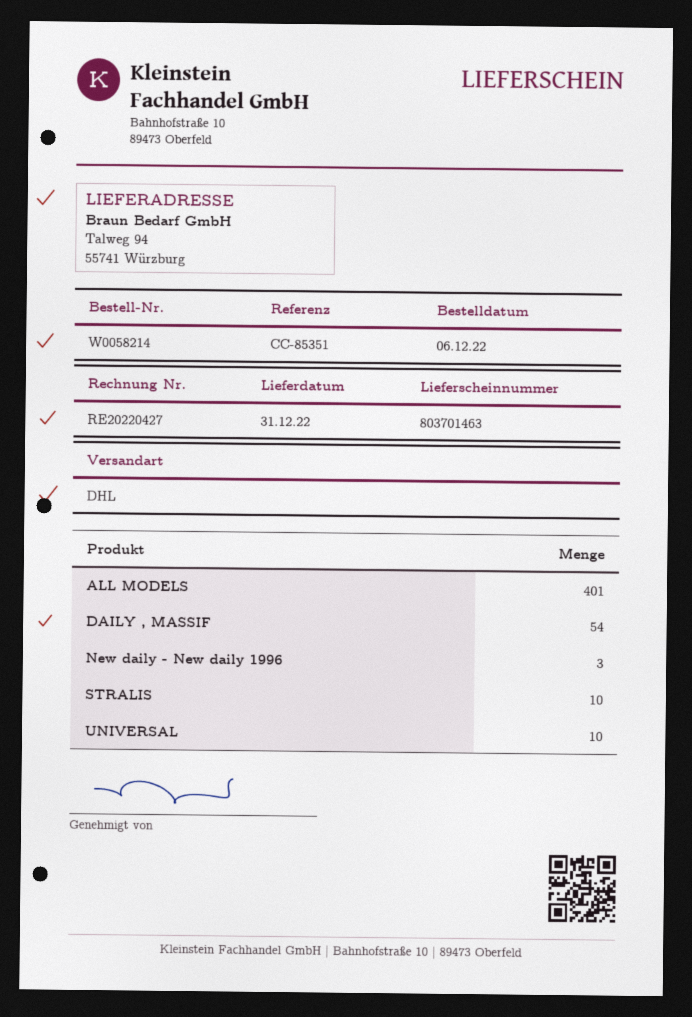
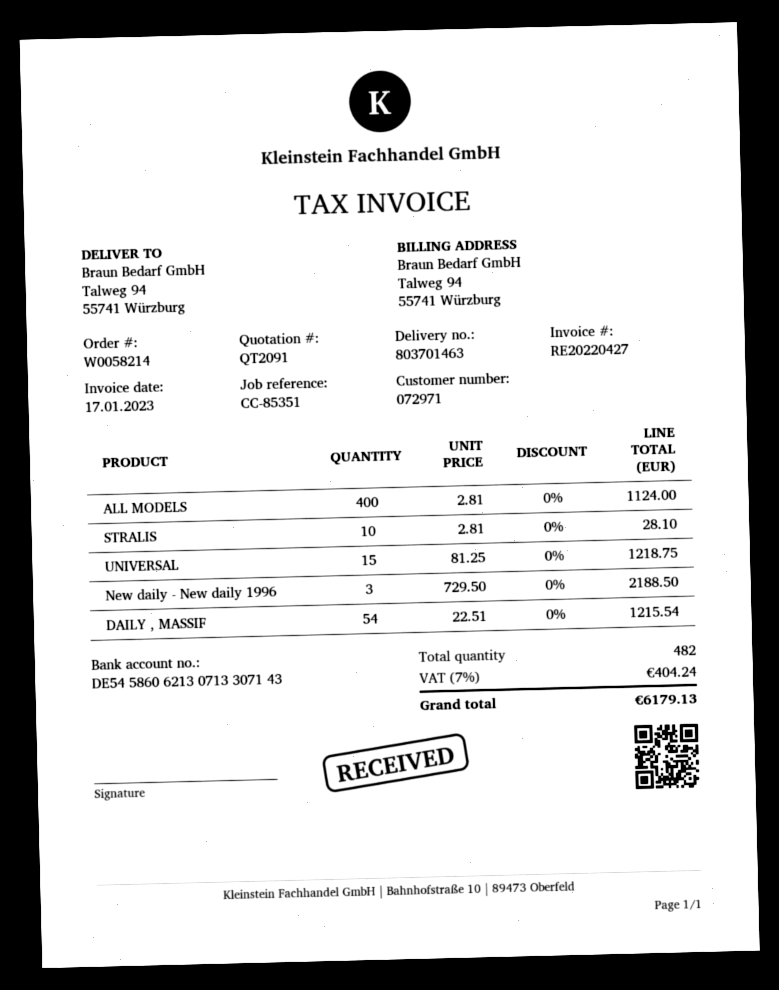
ALL MODELS: 401 -> 400
UNIVERSAL: 10 -> 15

